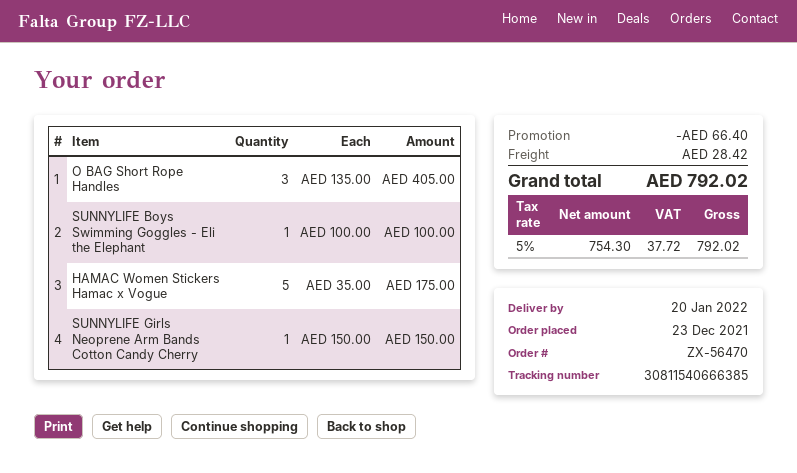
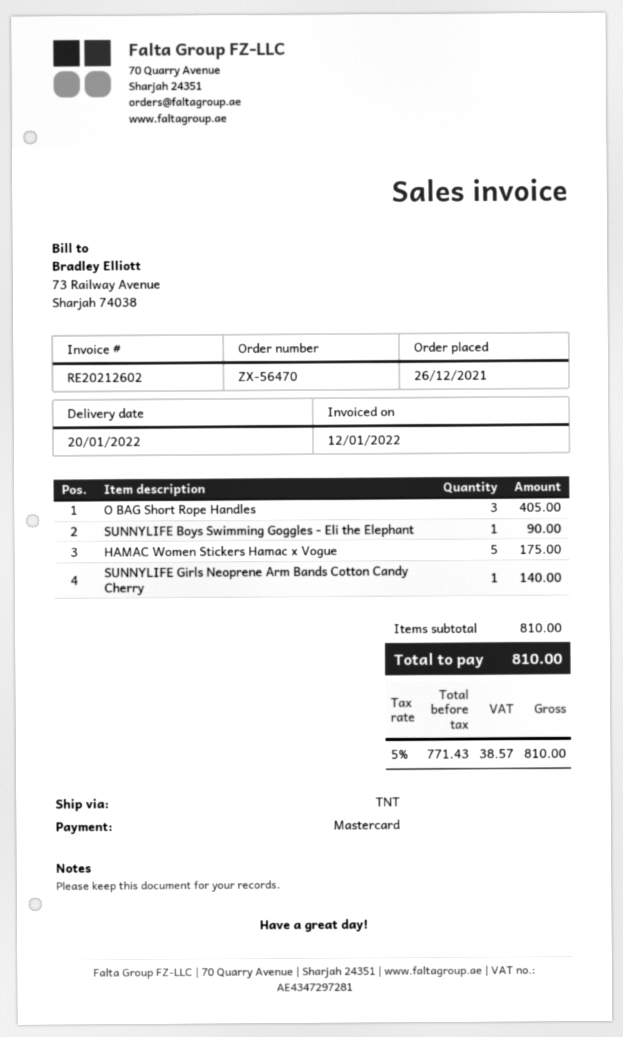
order date: 2021-12-23 -> 2021-12-26
SUNNYLIFE Boys Swimming Goggles - Eli the Elephant: 1 for 100.00 -> 1 for 90.00
SUNNYLIFE Girls Neoprene Arm Bands Cotton Candy Cherry: 1 for 150.00 -> 1 for 140.00
discount: 66.40 -> none
shipping: 28.42 -> none
net: 754.30 -> 771.43
tax: 5% = 37.72 -> 5% = 38.57
total: 792.02 -> 810.00

